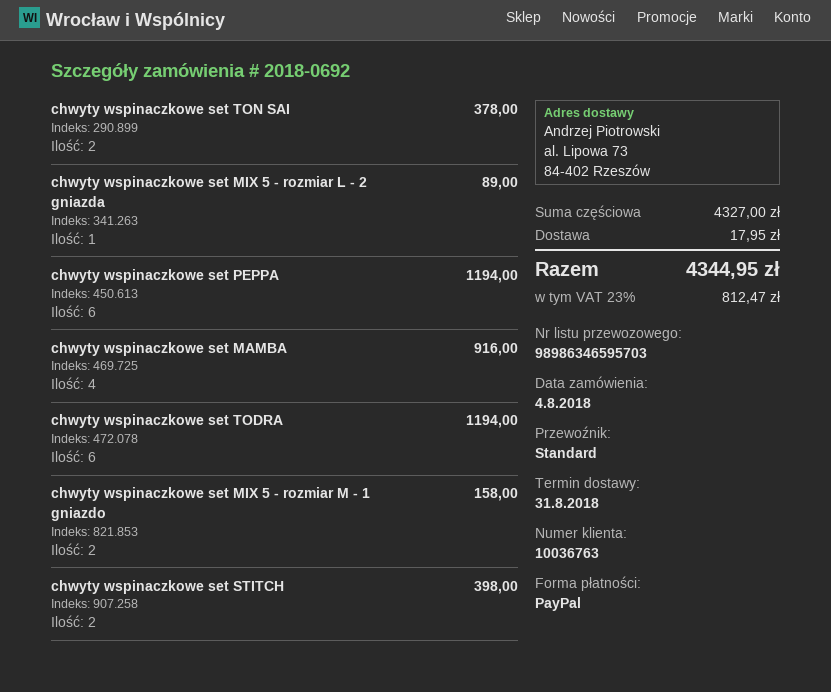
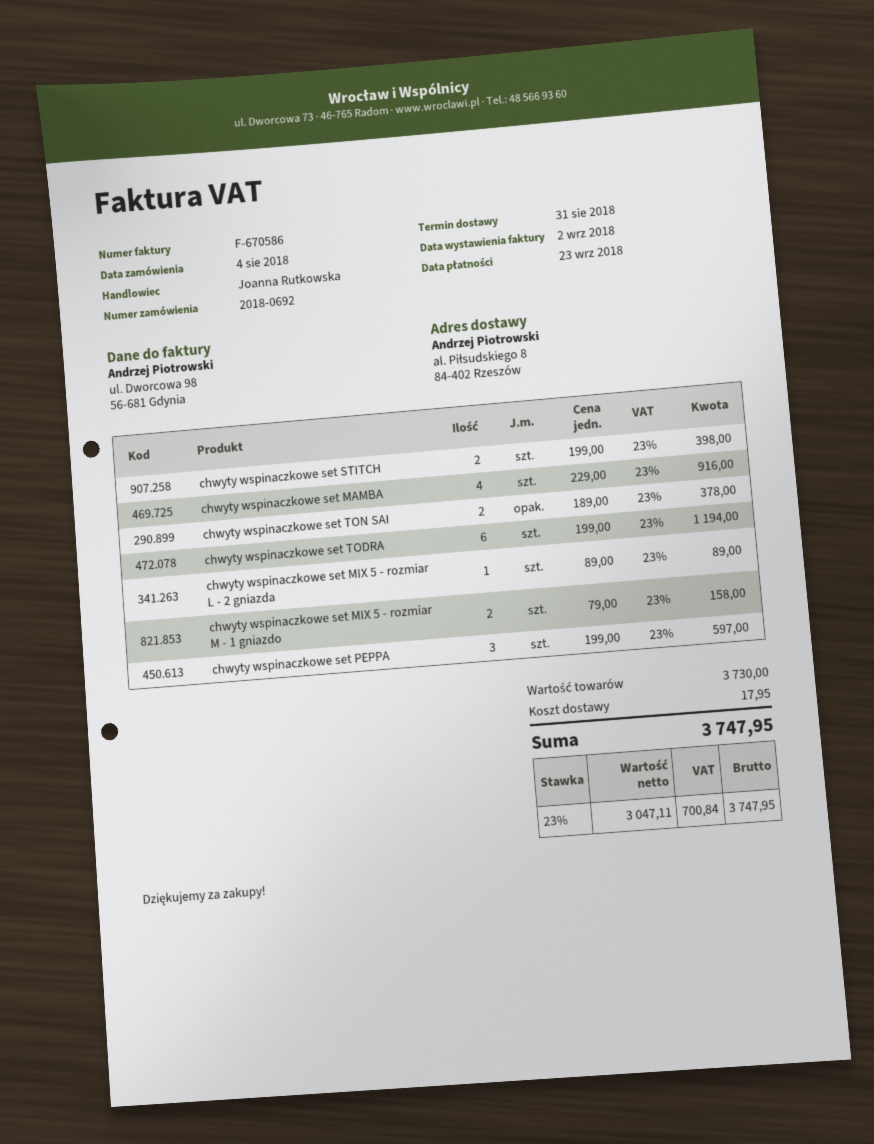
ship to: al. Lipowa 73, 84-402 Rzeszów -> al. Piłsudskiego 8, 84-402 Rzeszów
chwyty wspinaczkowe set PEPPA: 6 for 1194.00 -> 3 for 597.00
subtotal: 4327.00 -> 3730.00
tax: 23% = 812.47 -> 23% = 700.84
total: 4344.95 -> 3747.95

